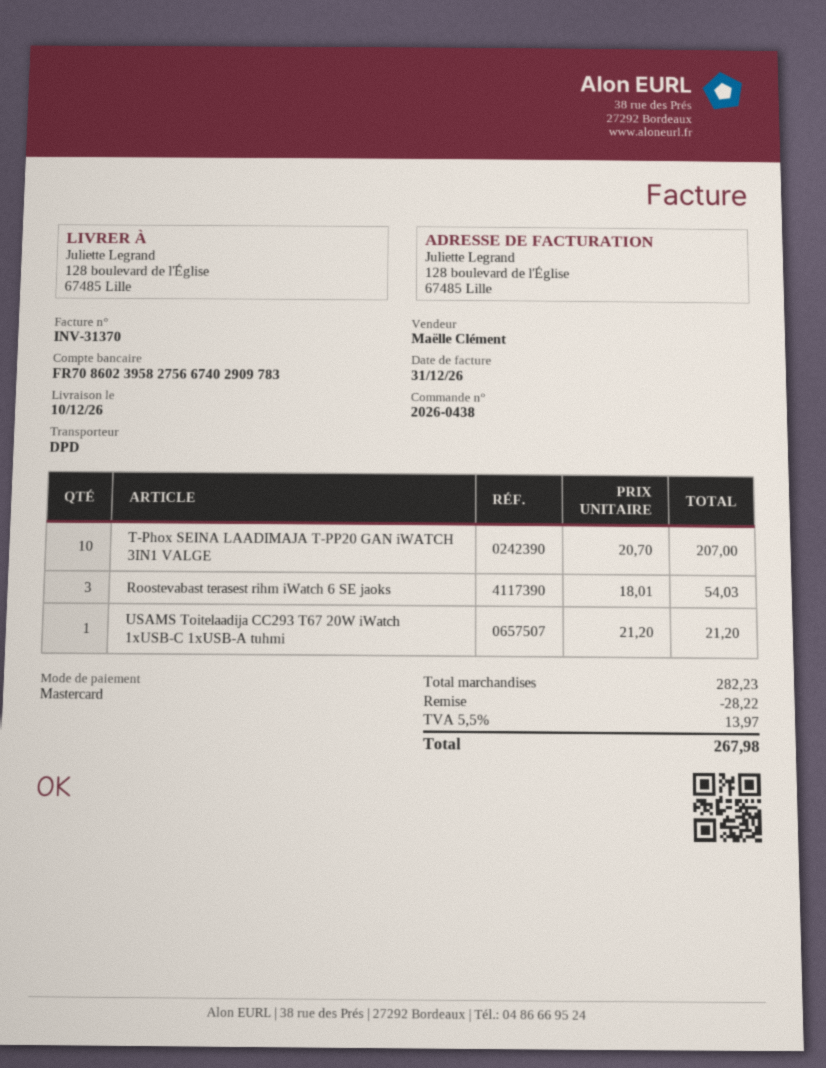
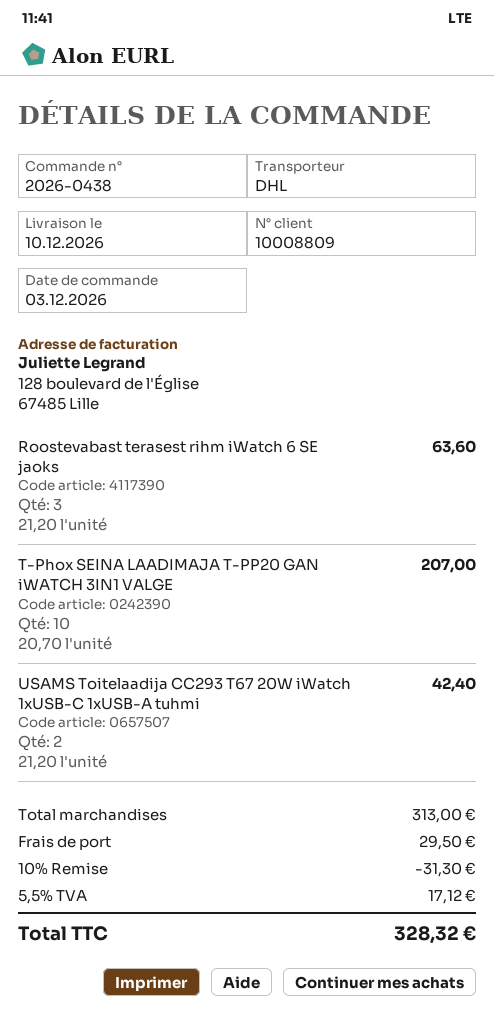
shipping method: DPD -> DHL
Roostevabast terasest rihm iWatch 6 SE jaoks: 3 x 18.01 = 54.03 -> 3 x 21.20 = 63.60
USAMS Toitelaadija CC293 T67 20W iWatch 1xUSB-C 1xUSB-A tuhmi: 1 x 21.20 = 21.20 -> 2 x 21.20 = 42.40
subtotal: 282.23 -> 313.00
discount: 28.22 -> 31.30
shipping: none -> 29.50
tax: 5.5% = 13.97 -> 5.5% = 17.12
total: 267.98 -> 328.32

